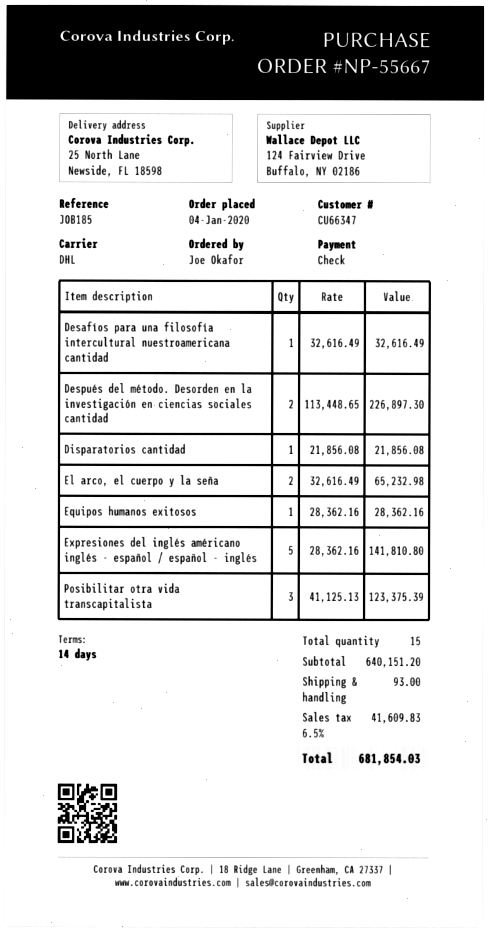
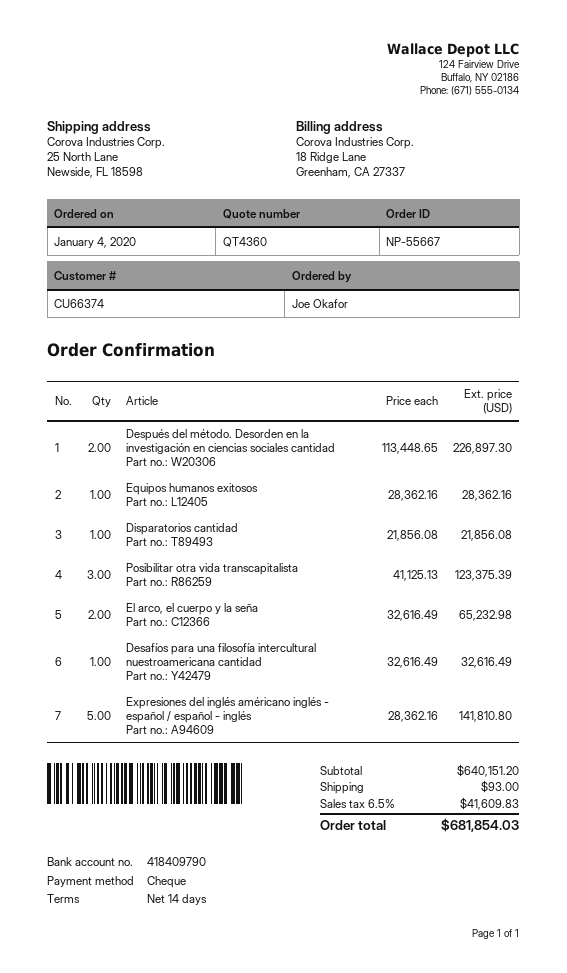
customer number: CU66347 -> CU66374

